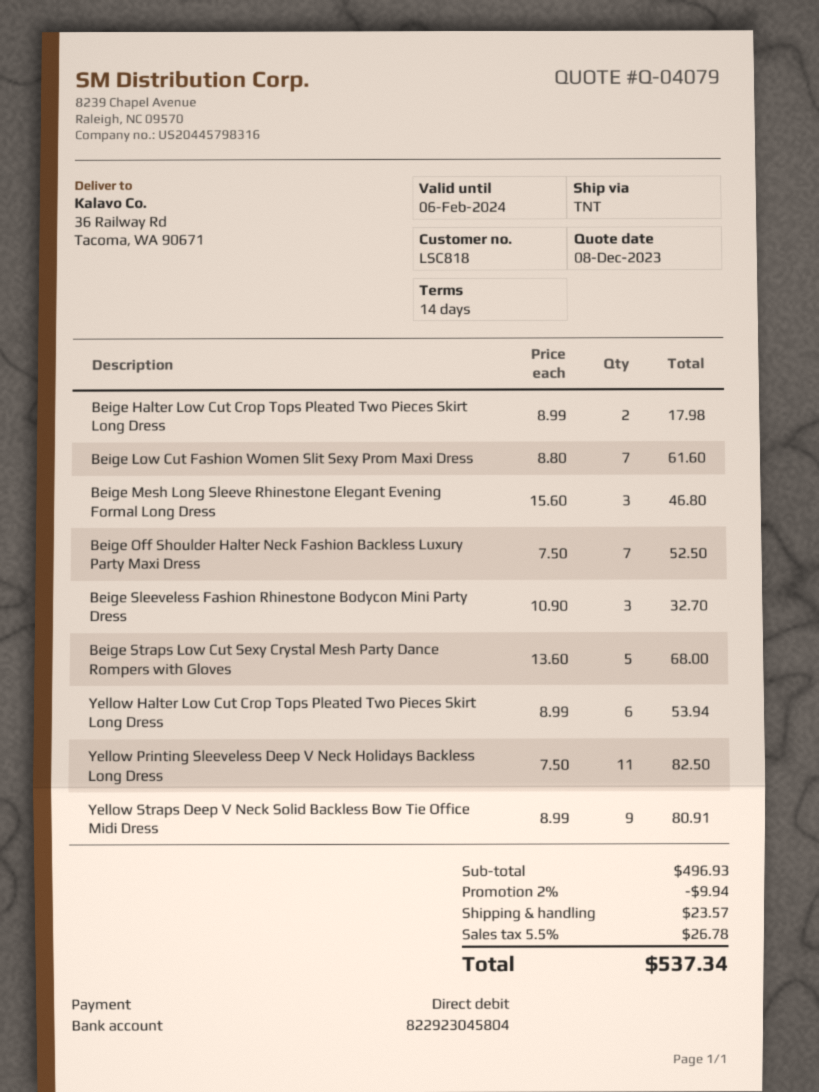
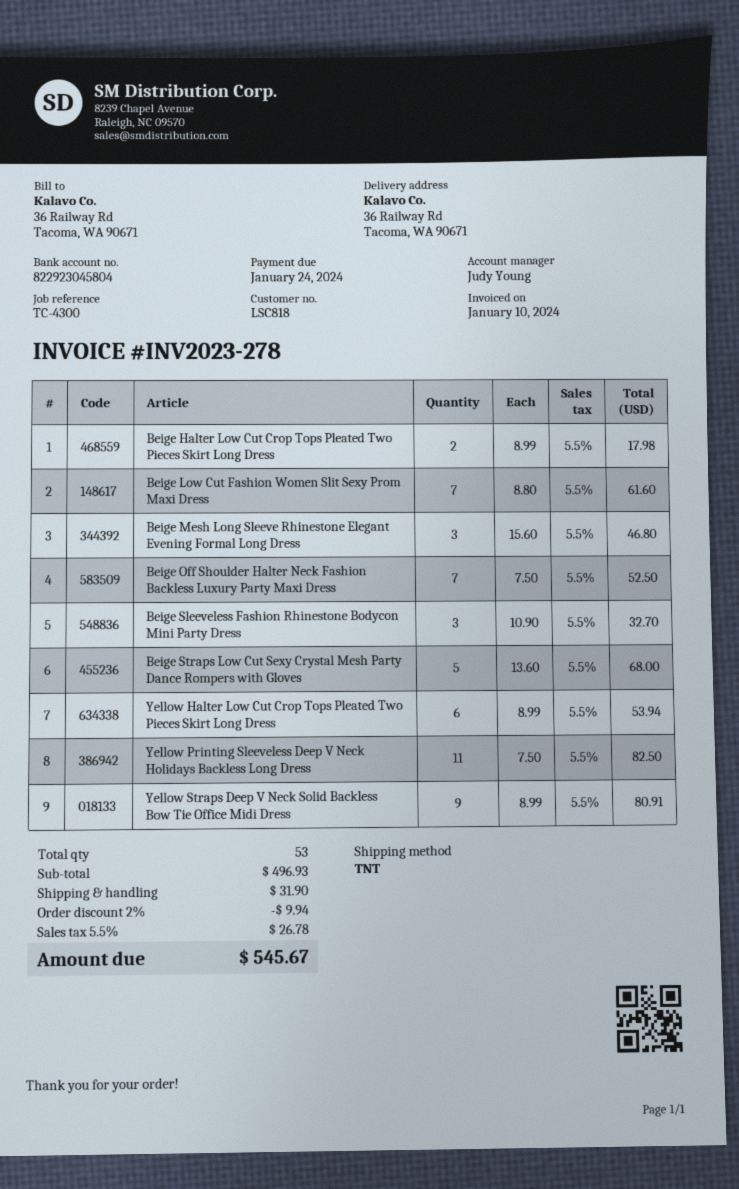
shipping: 23.57 -> 31.90
total: 537.34 -> 545.67

